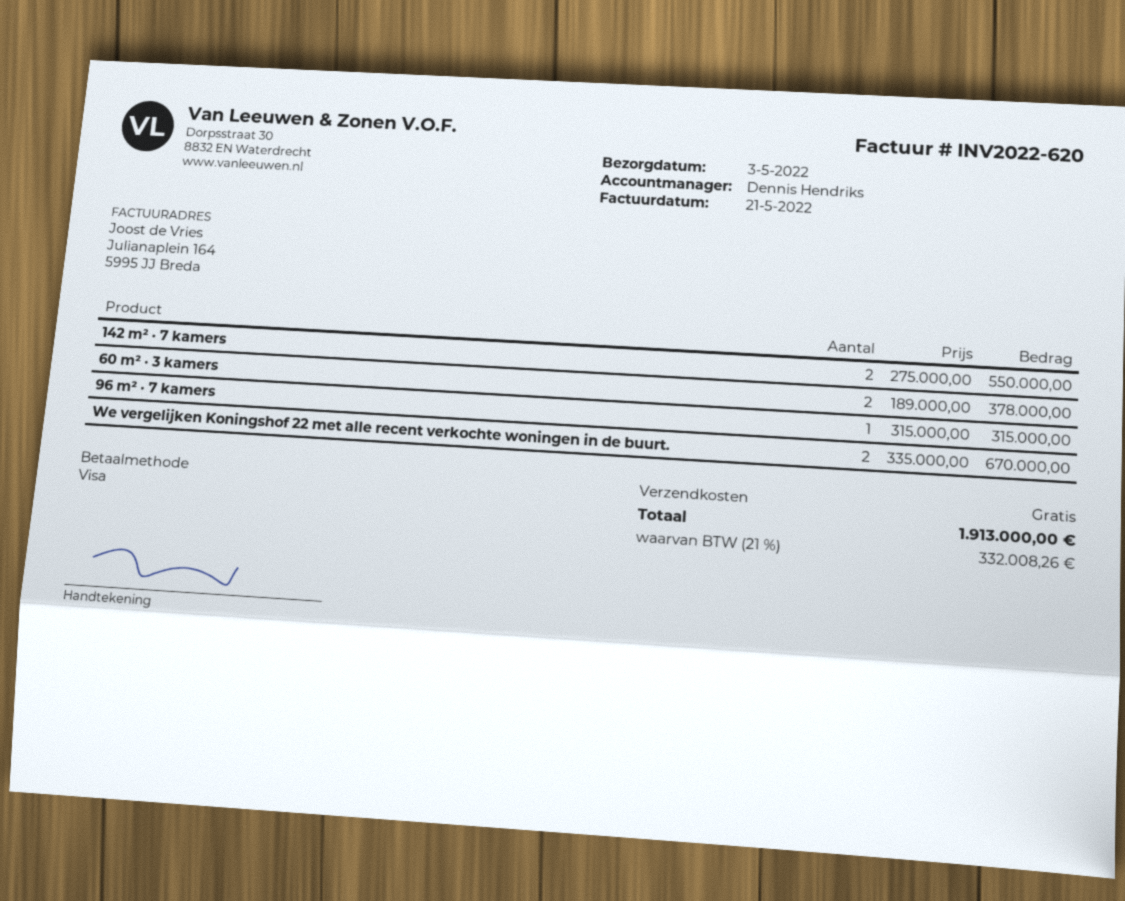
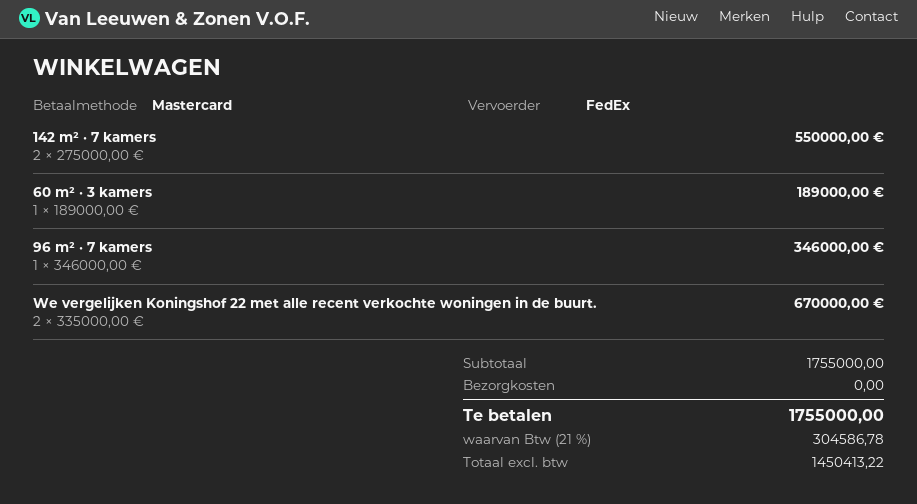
payment method: Visa -> Mastercard
60 m² · 3 kamers: 2 x 189000.00 = 378000.00 -> 1 x 189000.00 = 189000.00
96 m² · 7 kamers: 1 x 315000.00 = 315000.00 -> 1 x 346000.00 = 346000.00
tax: 21% = 332008.26 -> 21% = 304586.78
total: 1913000.00 -> 1755000.00

